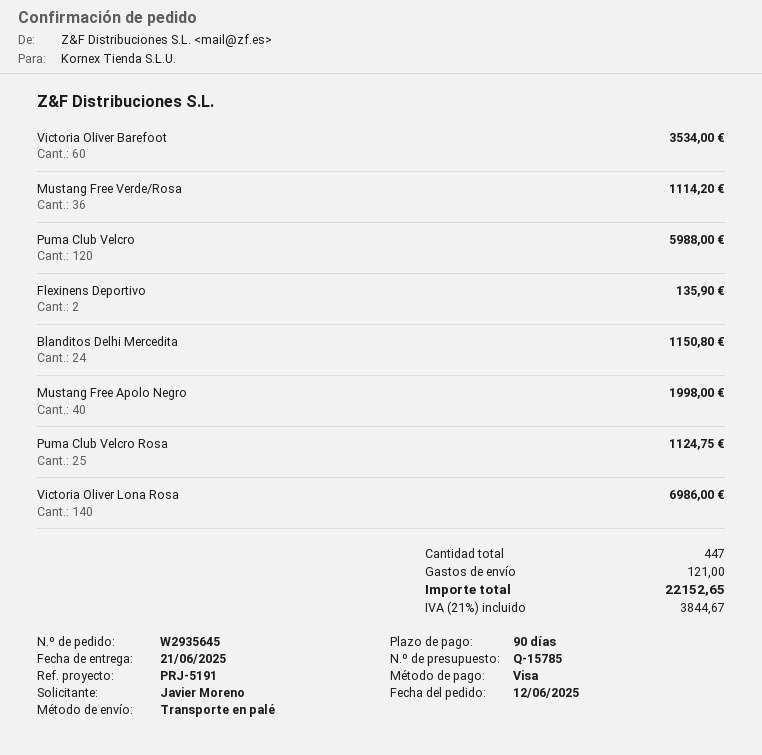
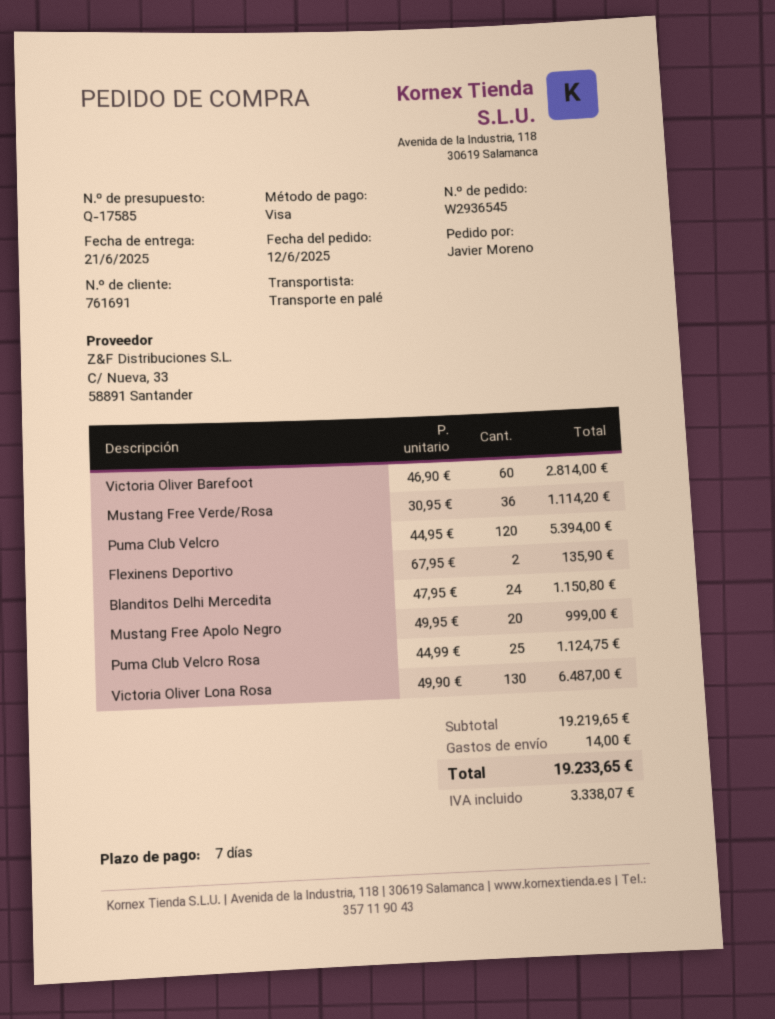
quote number: Q-15785 -> Q-17585
order number: W2935645 -> W2936545
payment terms: 90 days -> 7 days
Victoria Oliver Barefoot: 60 for 3534.00 -> 60 for 2814.00
Puma Club Velcro: 120 for 5988.00 -> 120 for 5394.00
Mustang Free Apolo Negro: 40 for 1998.00 -> 20 for 999.00
Victoria Oliver Lona Rosa: 140 for 6986.00 -> 130 for 6487.00
shipping: 121.00 -> 14.00
tax: 3844.67 -> 3338.07
total: 22152.65 -> 19233.65

